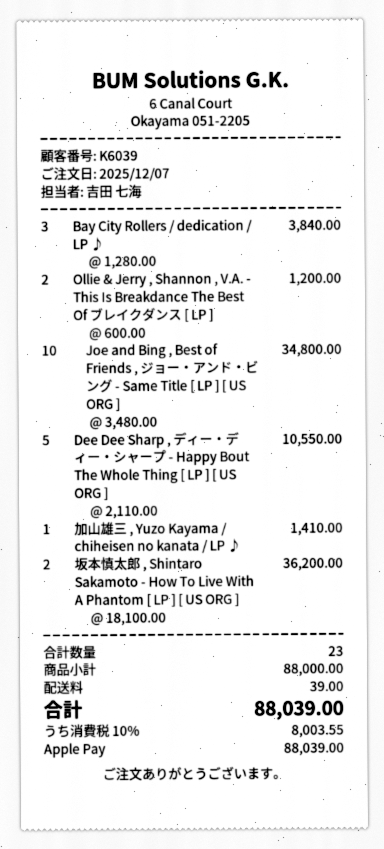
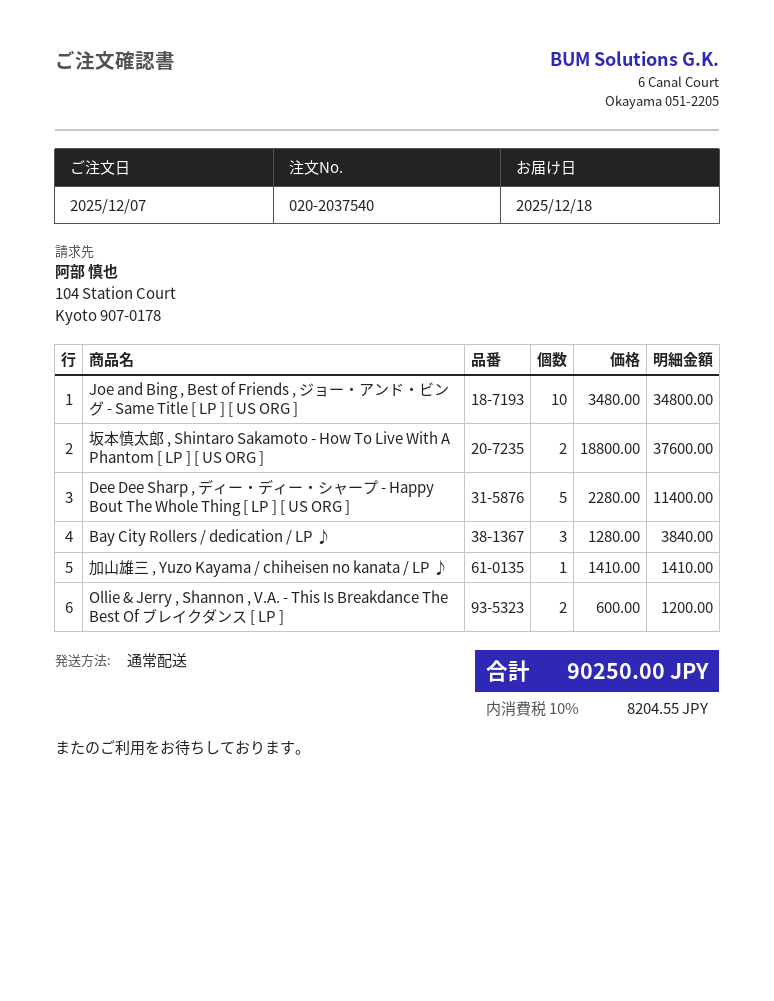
Dee Dee Sharp , ディー・ディー・シャープ - Happy Bout The Whole Thing [ LP ] [ US ORG ]: 5 x 2110.00 = 10550.00 -> 5 x 2280.00 = 11400.00
坂本慎太郎 , Shintaro Sakamoto - How To Live With A Phantom [ LP ] [ US ORG ]: 2 x 18100.00 = 36200.00 -> 2 x 18800.00 = 37600.00
shipping: 39.00 -> none
tax: 10% = 8003.55 -> 10% = 8204.55
total: 88039.00 -> 90250.00

